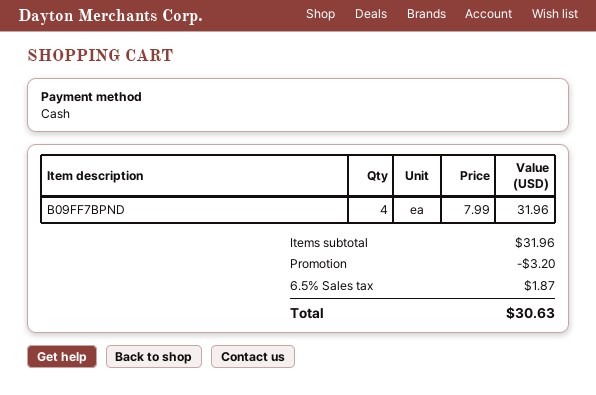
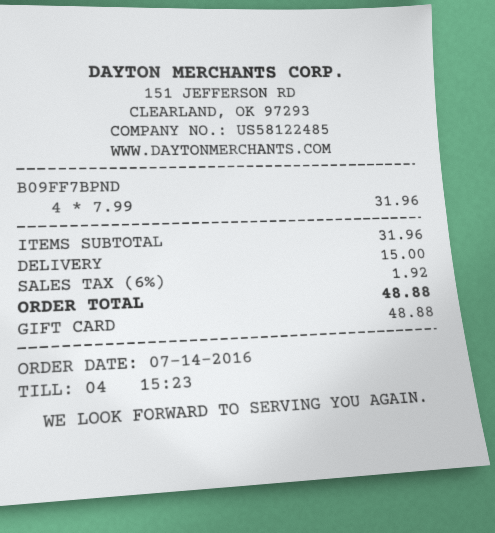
payment method: cash -> gift card
discount: 3.20 -> none
shipping: none -> 15.00
tax: 6.5% = 1.87 -> 6% = 1.92
total: 30.63 -> 48.88

